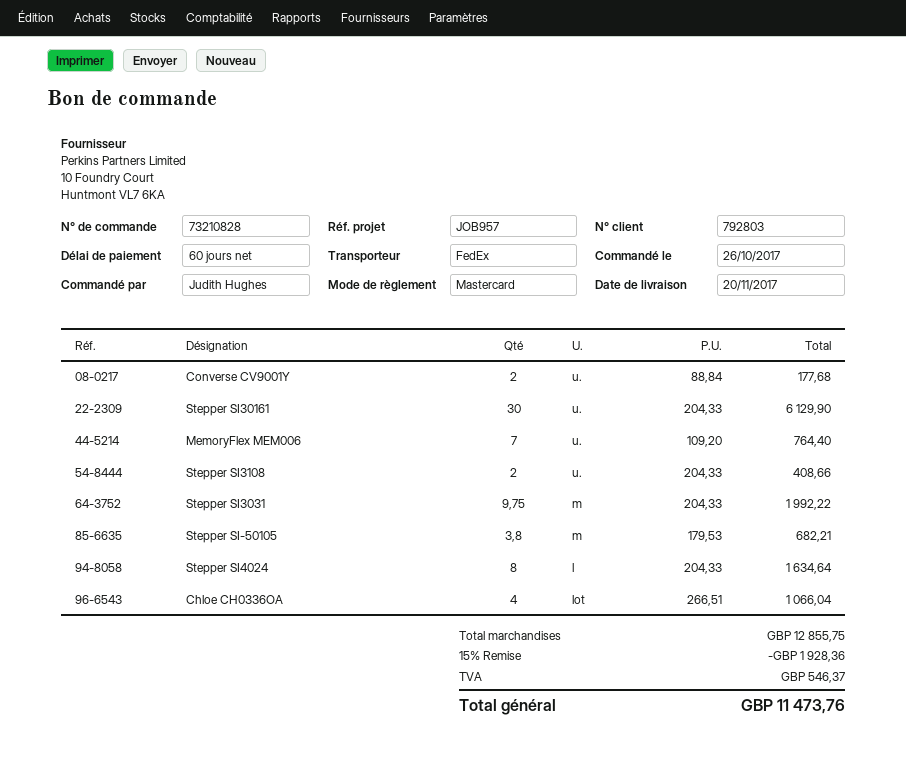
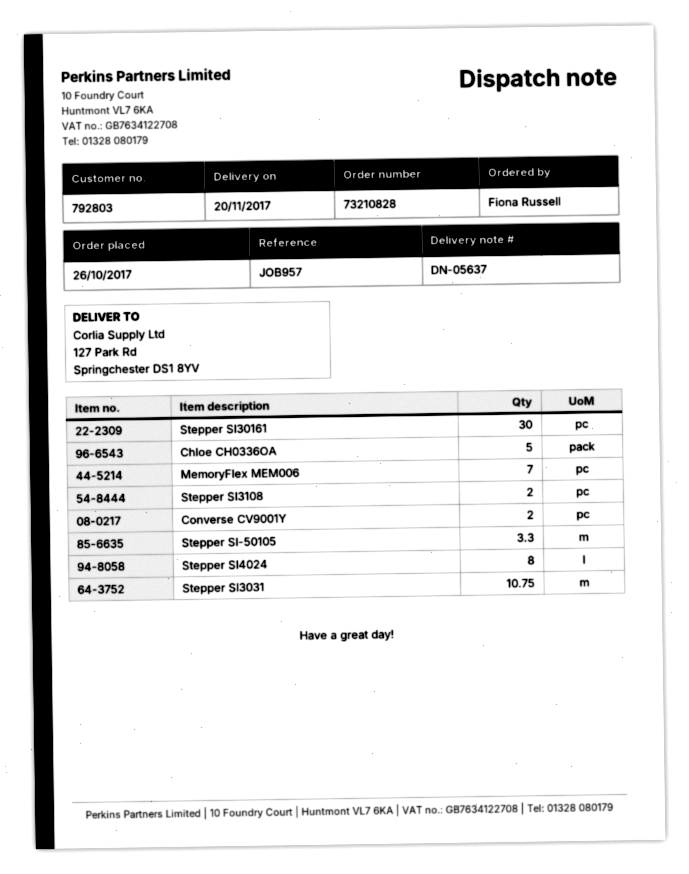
ordered by: Judith Hughes -> Fiona Russell
Stepper SI3031: 9.75 -> 10.75
Stepper SI-50105: 3.8 -> 3.3
Chloe CH0336OA: 4 -> 5

